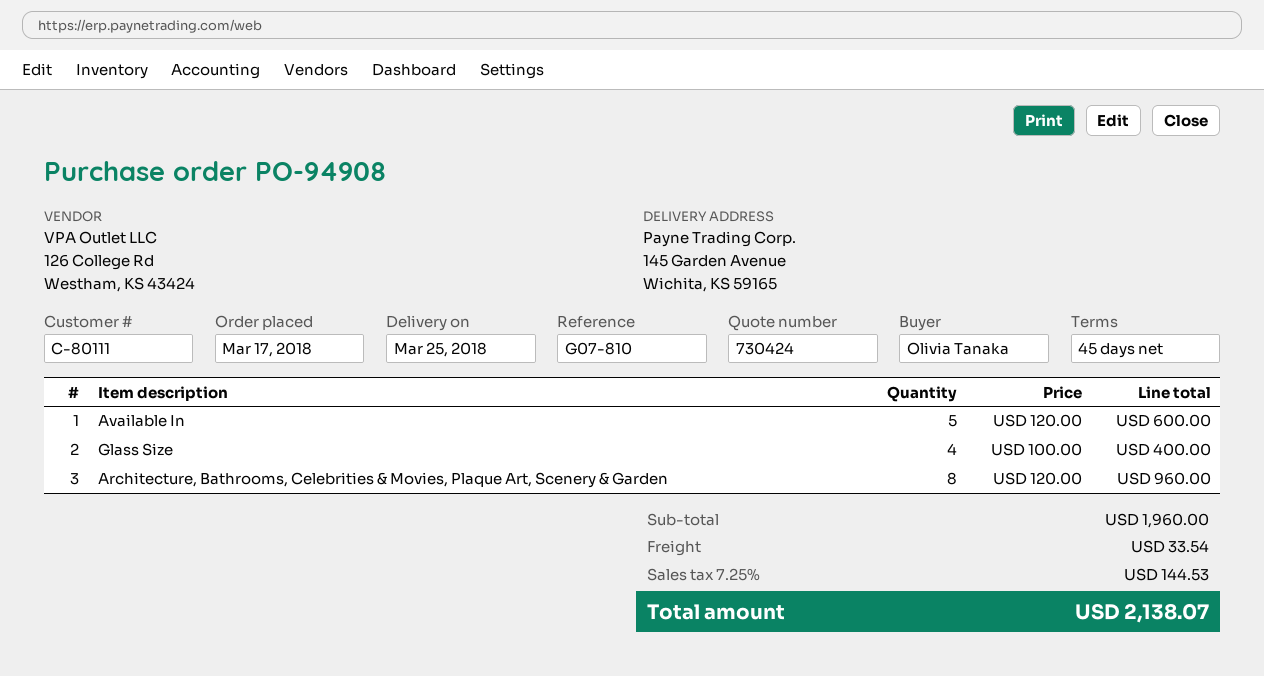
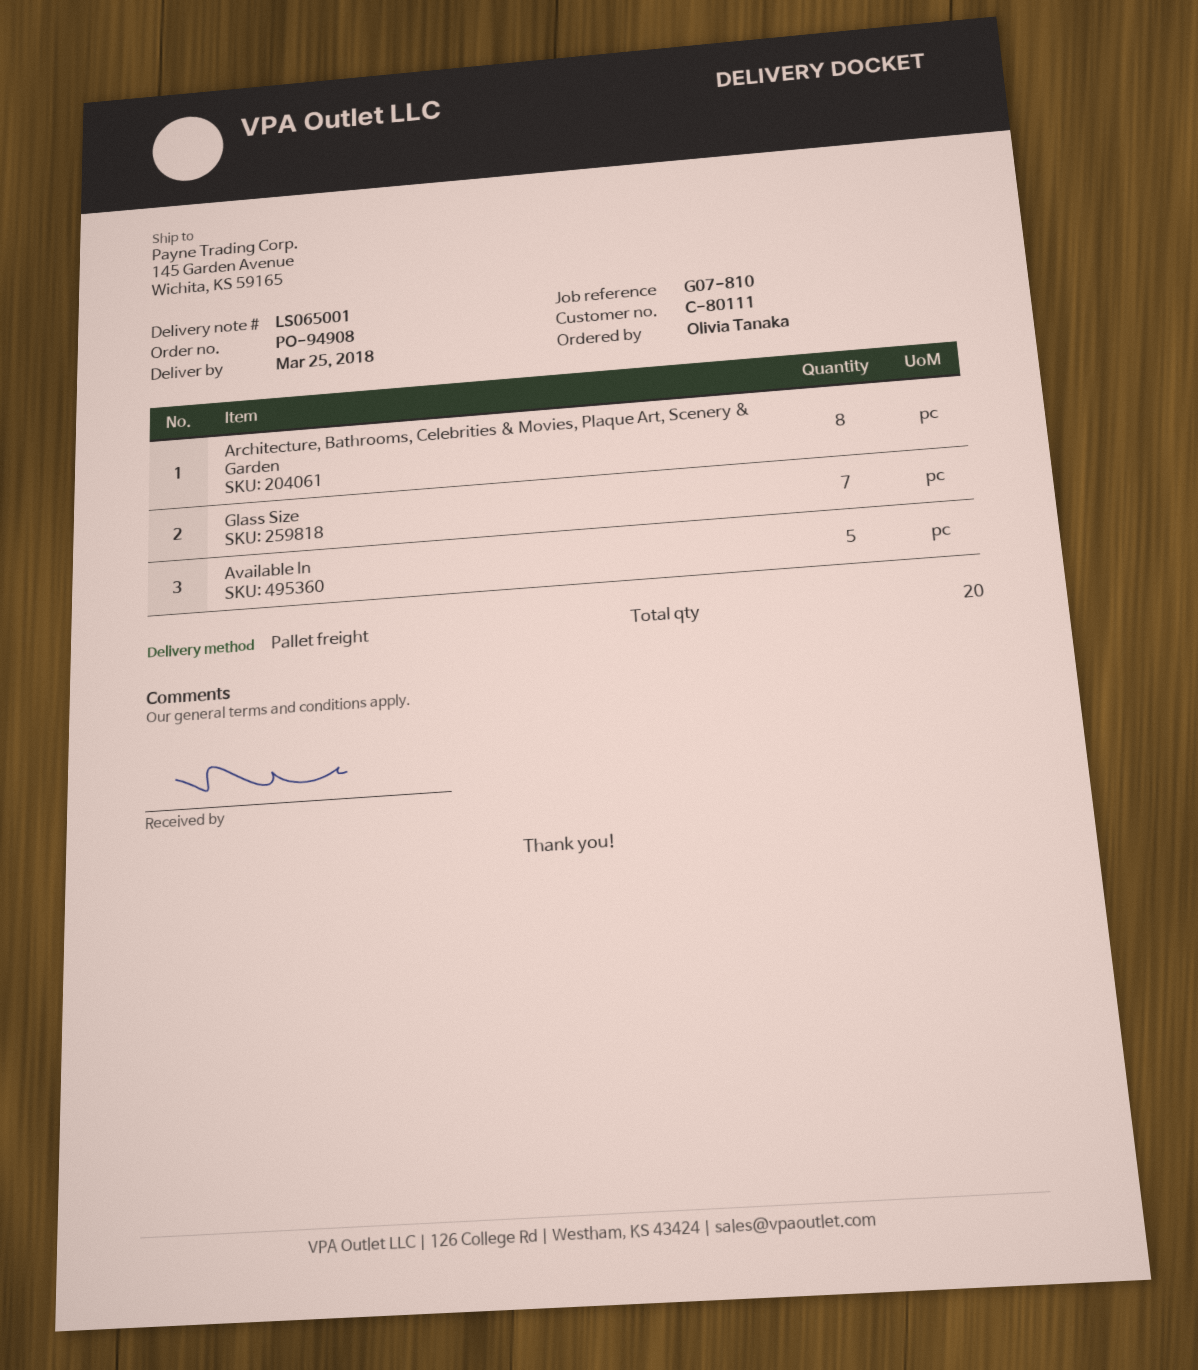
Glass Size: 4 -> 7

